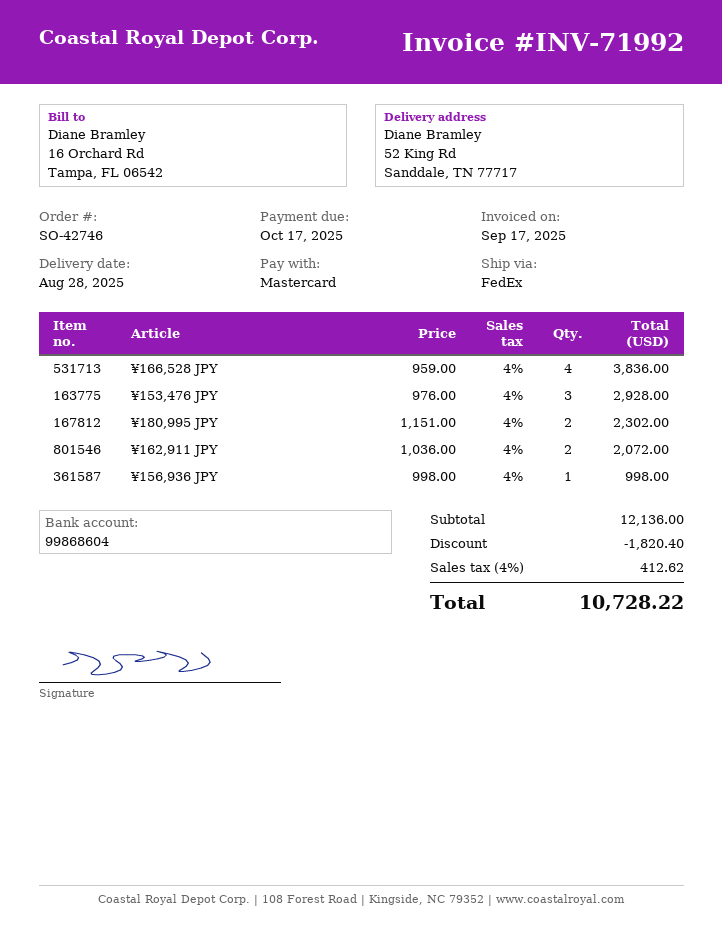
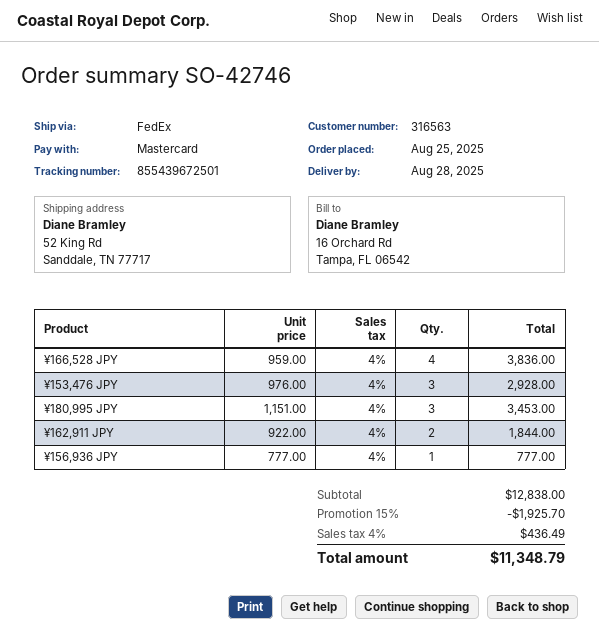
¥180,995 JPY: 2 x 1151.00 = 2302.00 -> 3 x 1151.00 = 3453.00
¥162,911 JPY: 2 x 1036.00 = 2072.00 -> 2 x 922.00 = 1844.00
¥156,936 JPY: 1 x 998.00 = 998.00 -> 1 x 777.00 = 777.00
subtotal: 12136.00 -> 12838.00
discount: 1820.40 -> 1925.70
tax: 4% = 412.62 -> 4% = 436.49
total: 10728.22 -> 11348.79

